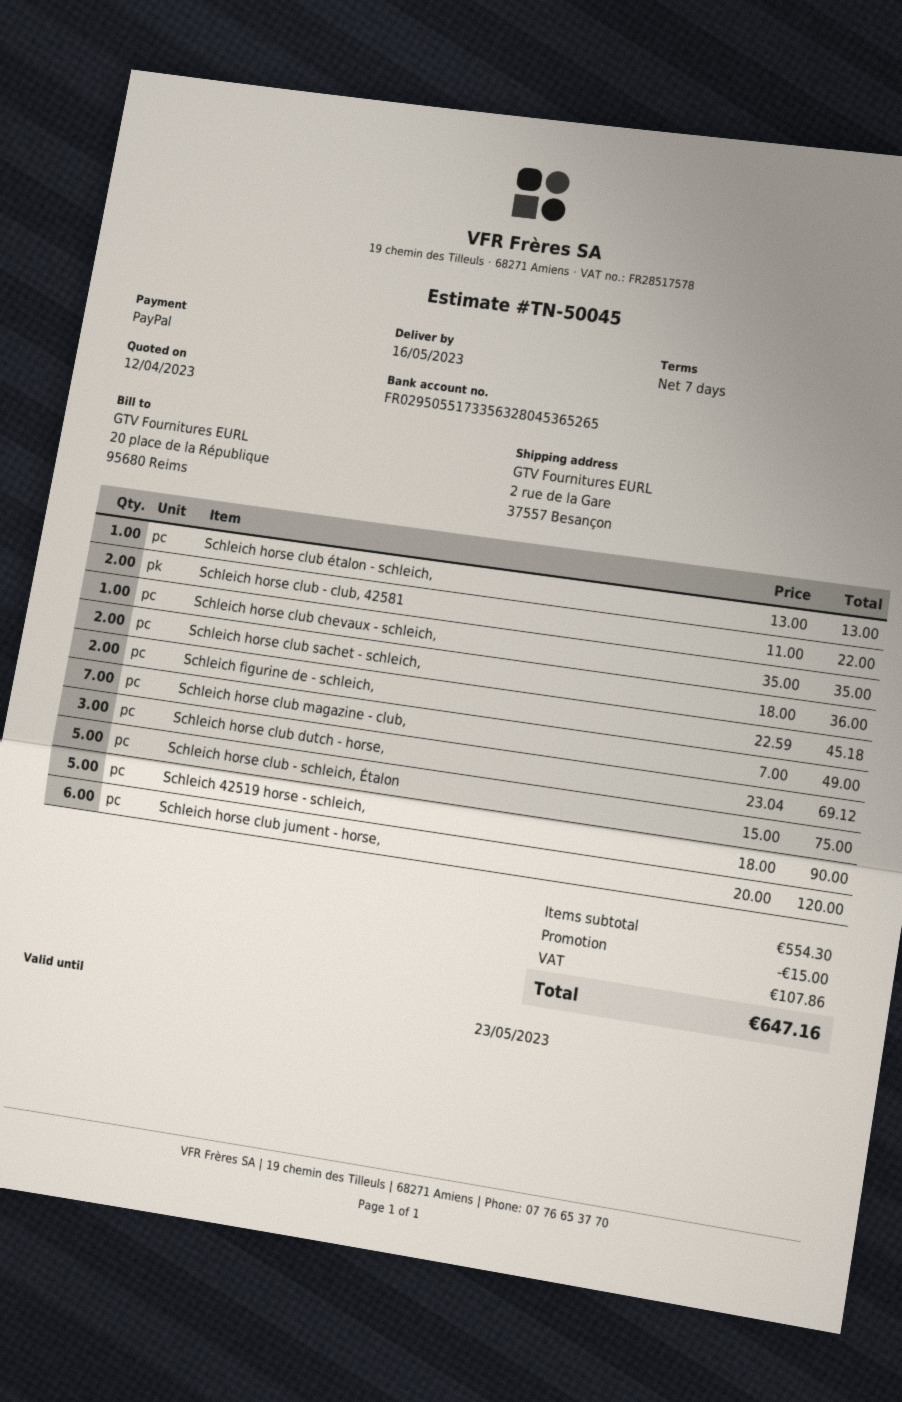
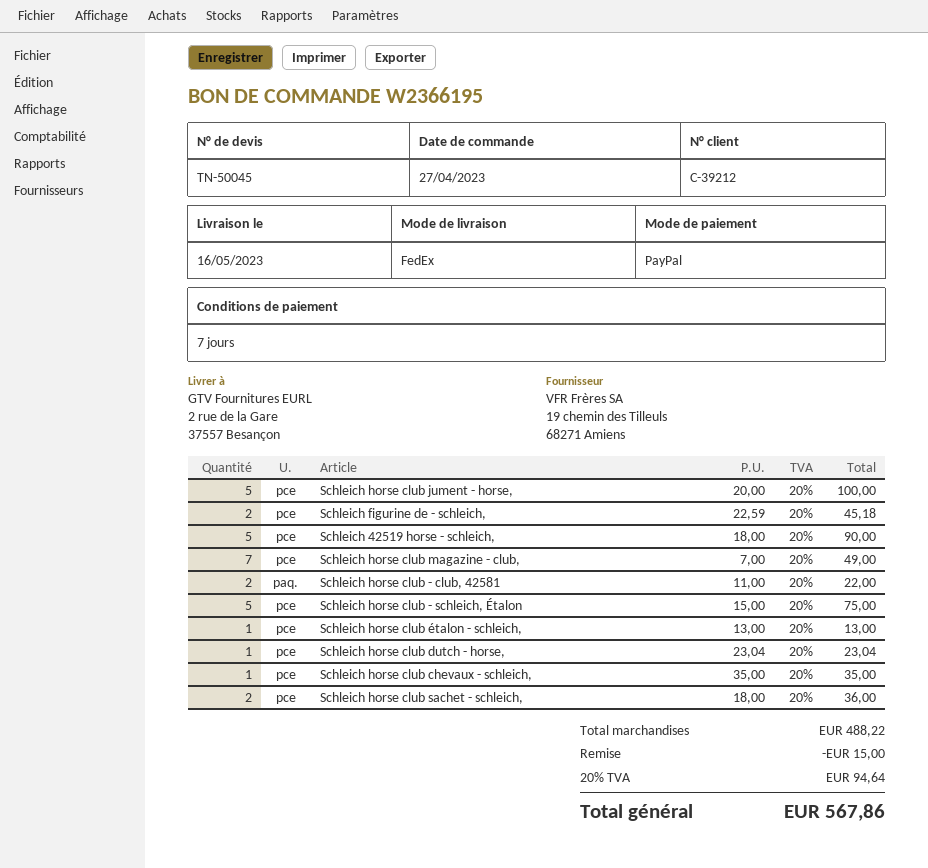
Schleich horse club dutch - horse,: 3 x 23.04 = 69.12 -> 1 x 23.04 = 23.04
Schleich horse club jument - horse,: 6 x 20.00 = 120.00 -> 5 x 20.00 = 100.00
subtotal: 554.30 -> 488.22
tax: 107.86 -> 94.64
total: 647.16 -> 567.86

